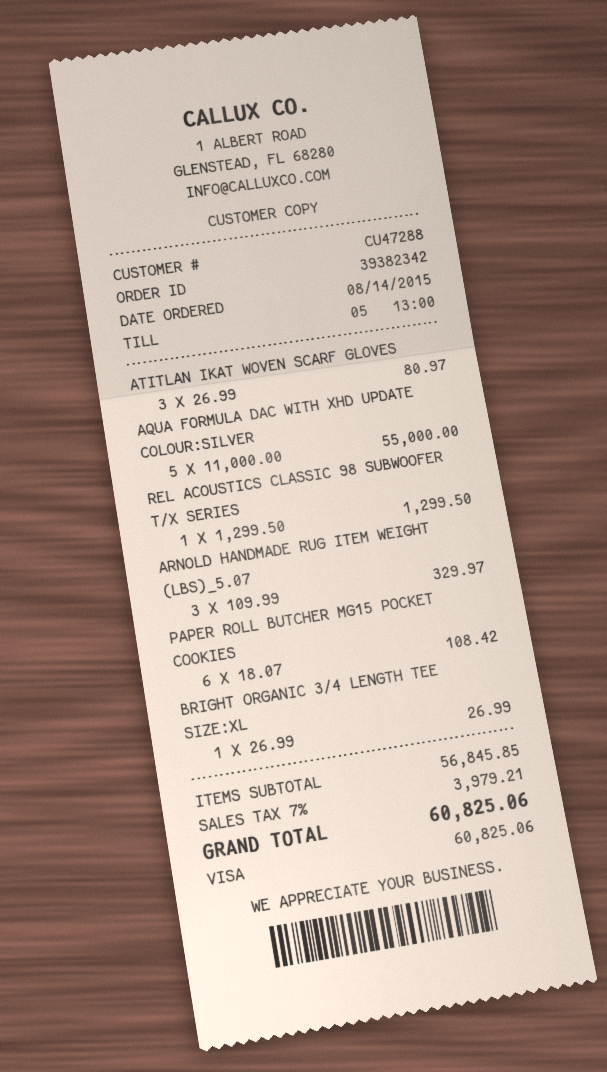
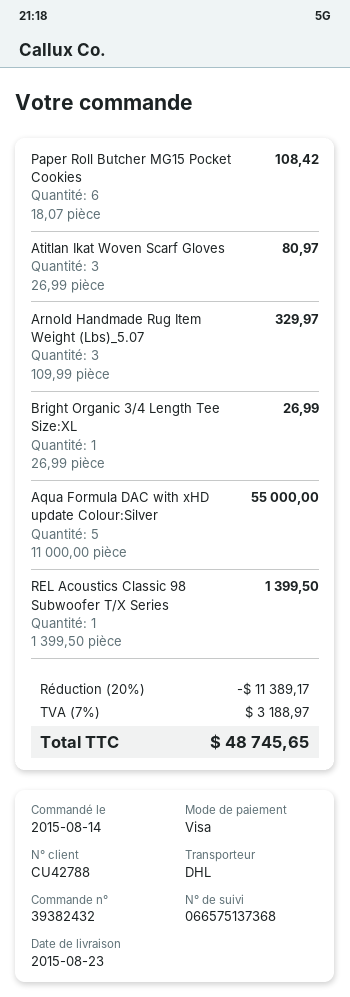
order number: 39382342 -> 39382432
customer number: CU47288 -> CU42788
REL ACOUSTICS CLASSIC 98 SUBWOOFER T/X SERIES: 1 x 1299.50 = 1299.50 -> 1 x 1399.50 = 1399.50
discount: none -> 20% = 11389.17
tax: 7% = 3979.21 -> 7% = 3188.97
total: 60825.06 -> 48745.65

